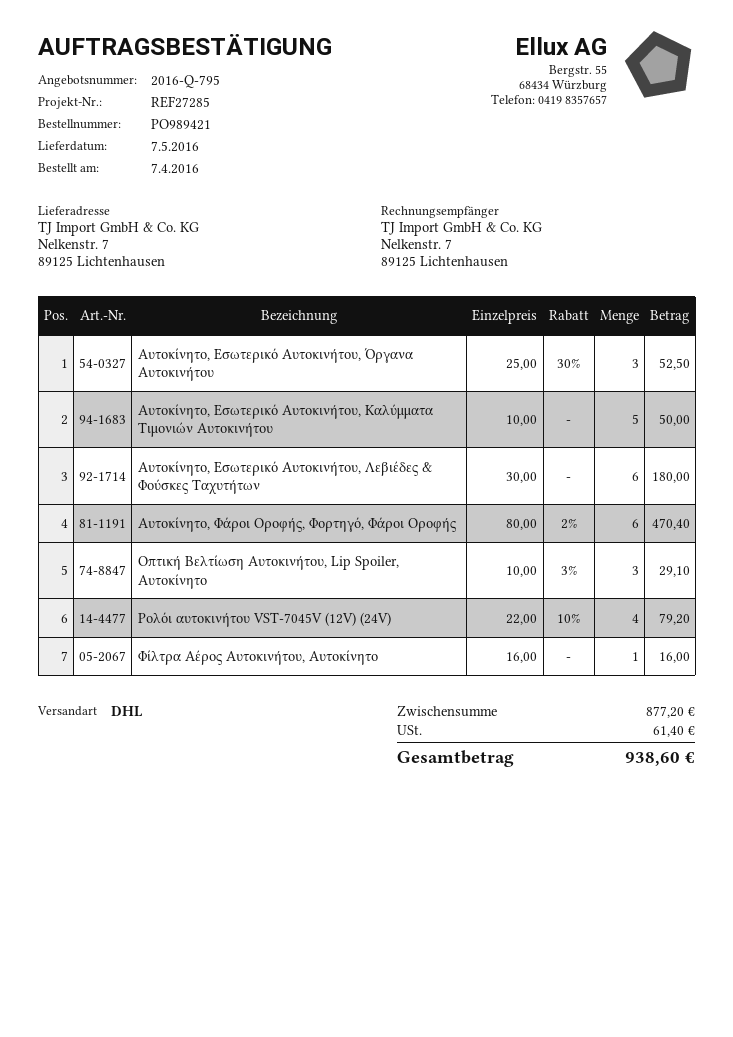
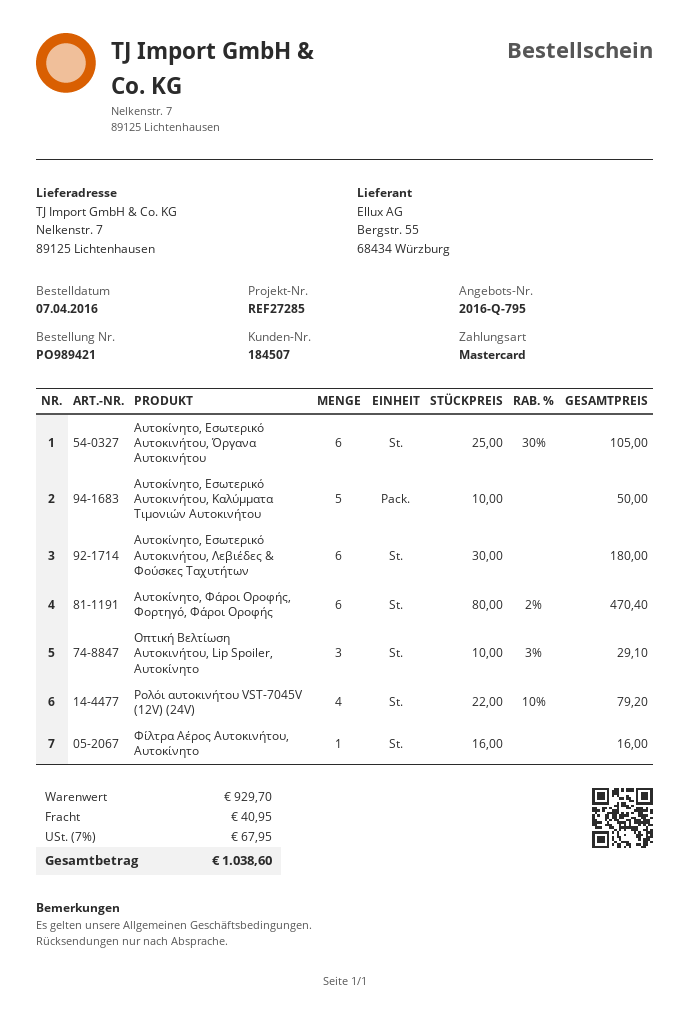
Αυτοκίνητο, Εσωτερικό Αυτοκινήτου, Όργανα Αυτοκινήτου: 3 x 25.00 - 30% = 52.50 -> 6 x 25.00 - 30% = 105.00
subtotal: 877.20 -> 929.70
shipping: none -> 40.95
tax: 61.40 -> 67.95
total: 938.60 -> 1038.60

